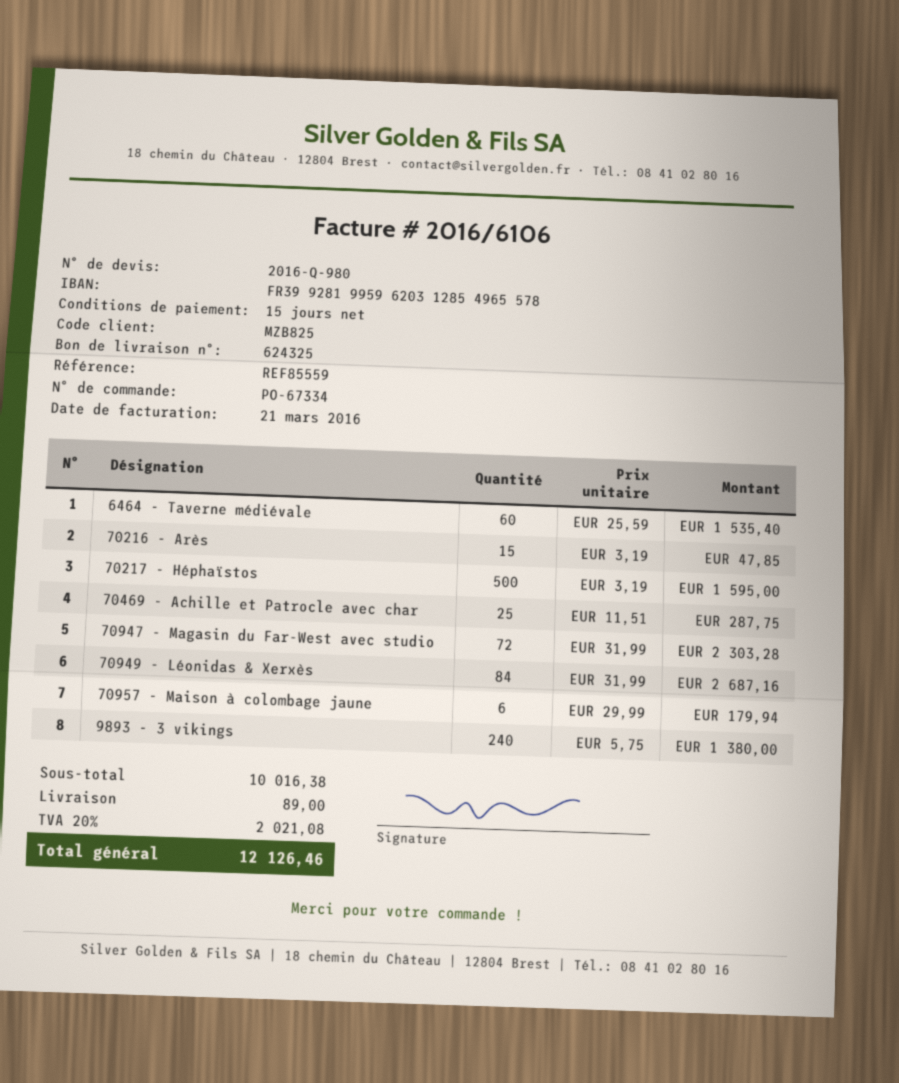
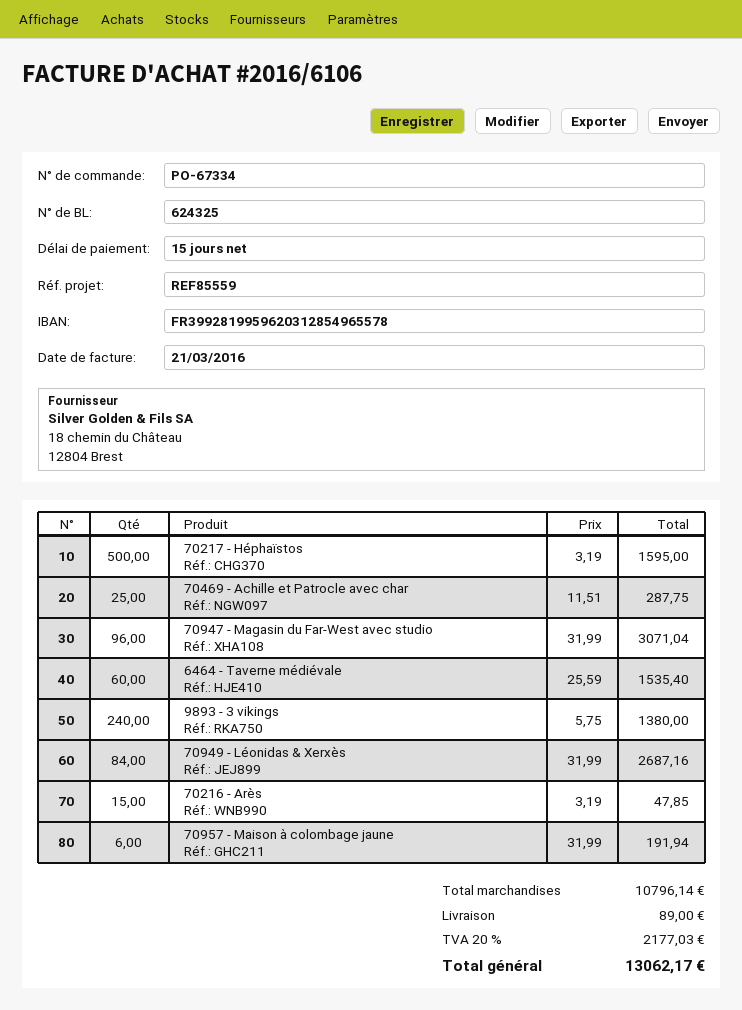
70947 - Magasin du Far-West avec studio: 72 x 31.99 = 2303.28 -> 96 x 31.99 = 3071.04
70957 - Maison à colombage jaune: 6 x 29.99 = 179.94 -> 6 x 31.99 = 191.94
subtotal: 10016.38 -> 10796.14
tax: 20% = 2021.08 -> 20% = 2177.03
total: 12126.46 -> 13062.17

